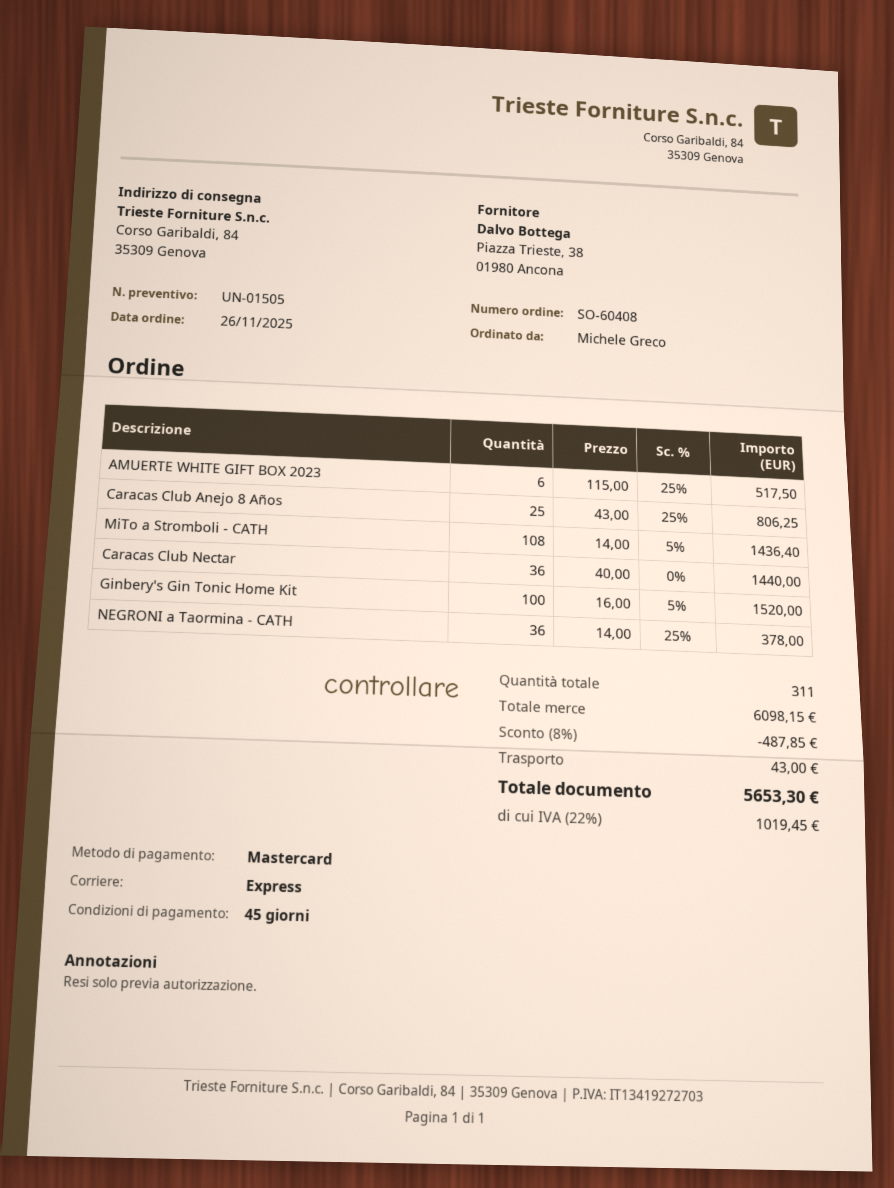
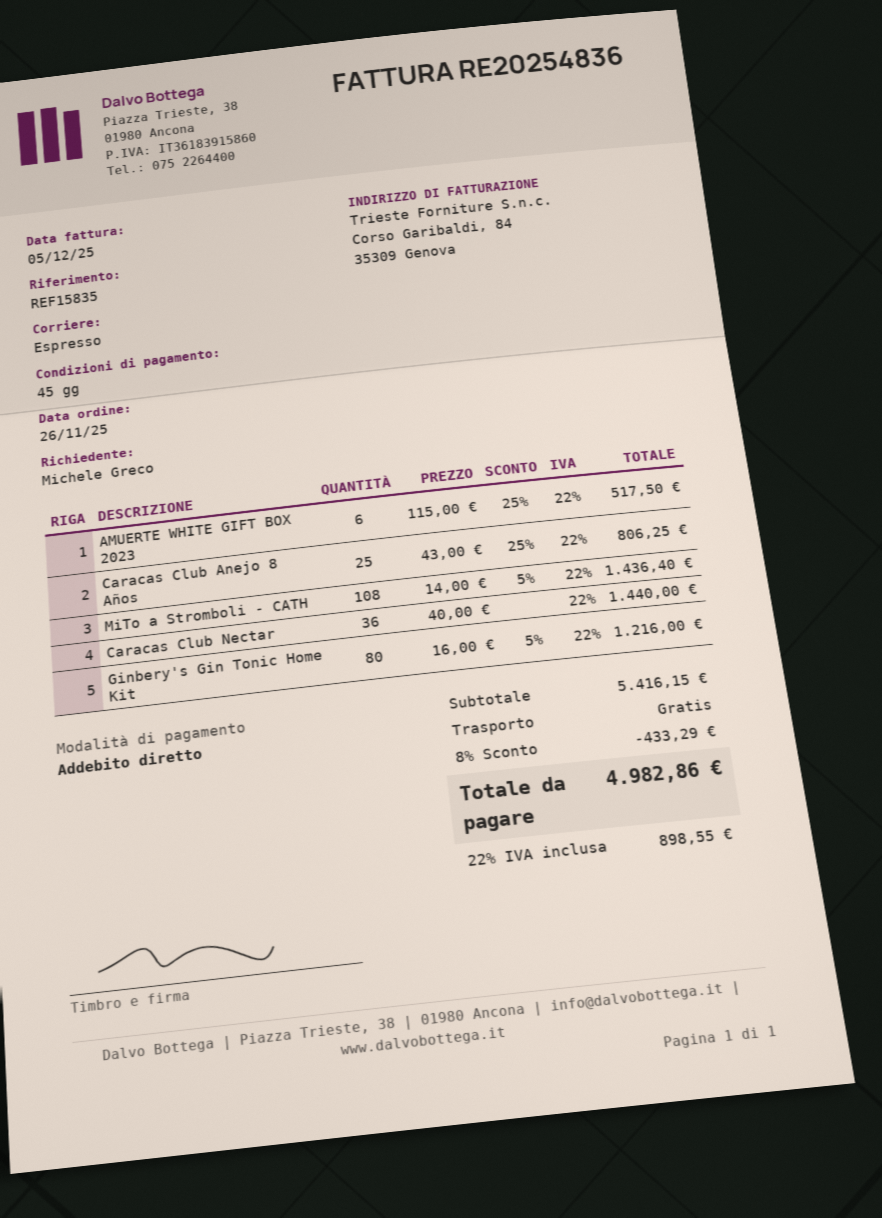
payment method: Mastercard -> direct debit
Ginbery's Gin Tonic Home Kit: 100 x 16.00 - 5% = 1520.00 -> 80 x 16.00 - 5% = 1216.00
NEGRONI a Taormina - CATH: 36 x 14.00 - 25% = 378.00 -> none
subtotal: 6098.15 -> 5416.15
discount: 8% = 487.85 -> 8% = 433.29
shipping: 43.00 -> 0.00
tax: 22% = 1019.45 -> 22% = 898.55
total: 5653.30 -> 4982.86

